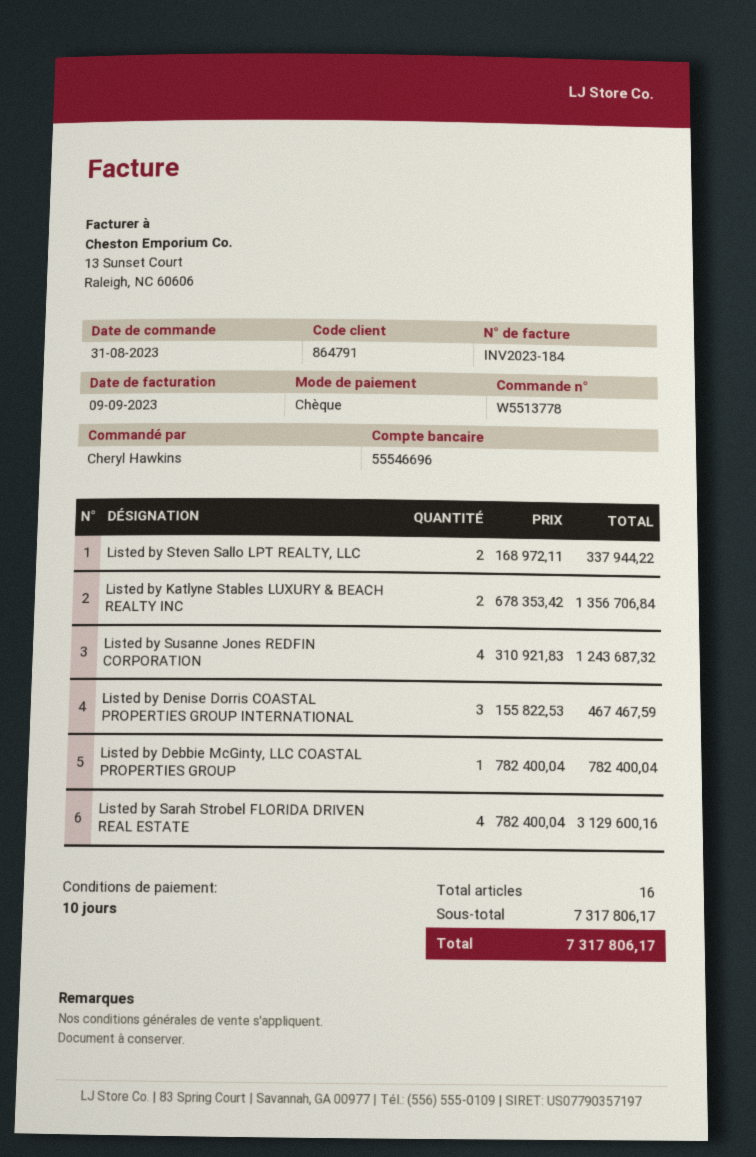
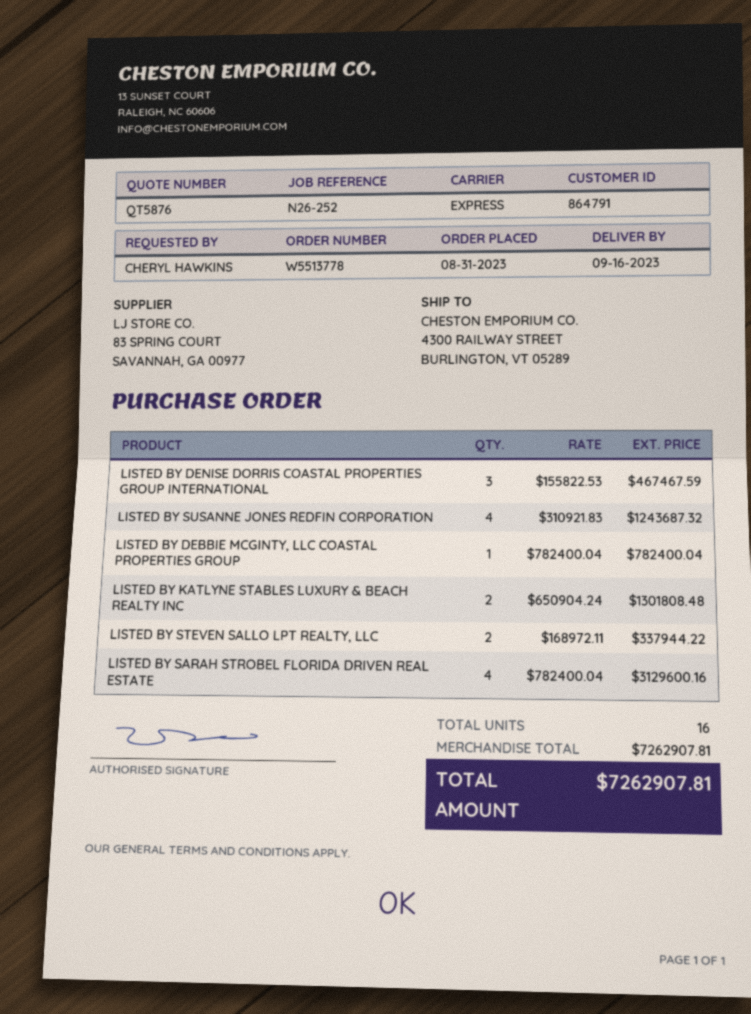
Listed by Katlyne Stables LUXURY & BEACH REALTY INC: 2 x 678353.42 = 1356706.84 -> 2 x 650904.24 = 1301808.48
subtotal: 7317806.17 -> 7262907.81
total: 7317806.17 -> 7262907.81

